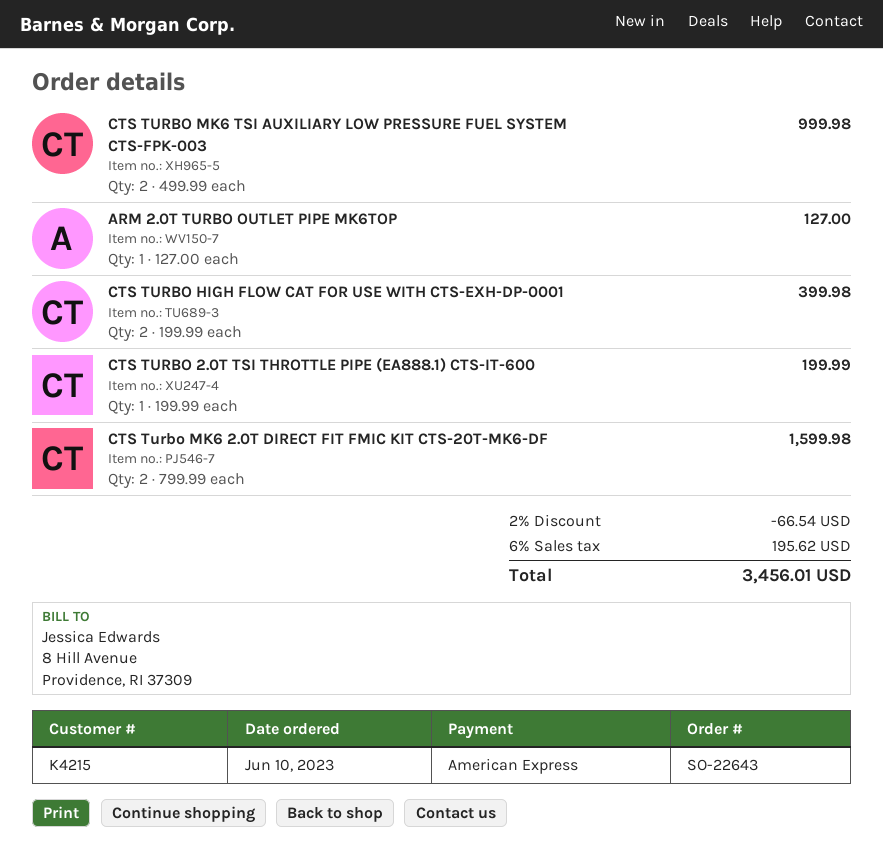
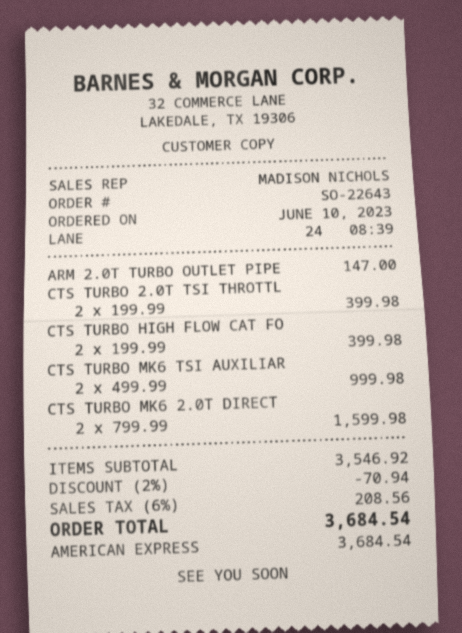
ARM 2.0T TURBO OUTLET PIPE MK6TOP: 1 x 127.00 = 127.00 -> 1 x 147.00 = 147.00
CTS TURBO 2.0T TSI THROTTLE PIPE (EA888.1) CTS-IT-600: 1 x 199.99 = 199.99 -> 2 x 199.99 = 399.98
discount: 2% = 66.54 -> 2% = 70.94
tax: 6% = 195.62 -> 6% = 208.56
total: 3456.01 -> 3684.54

